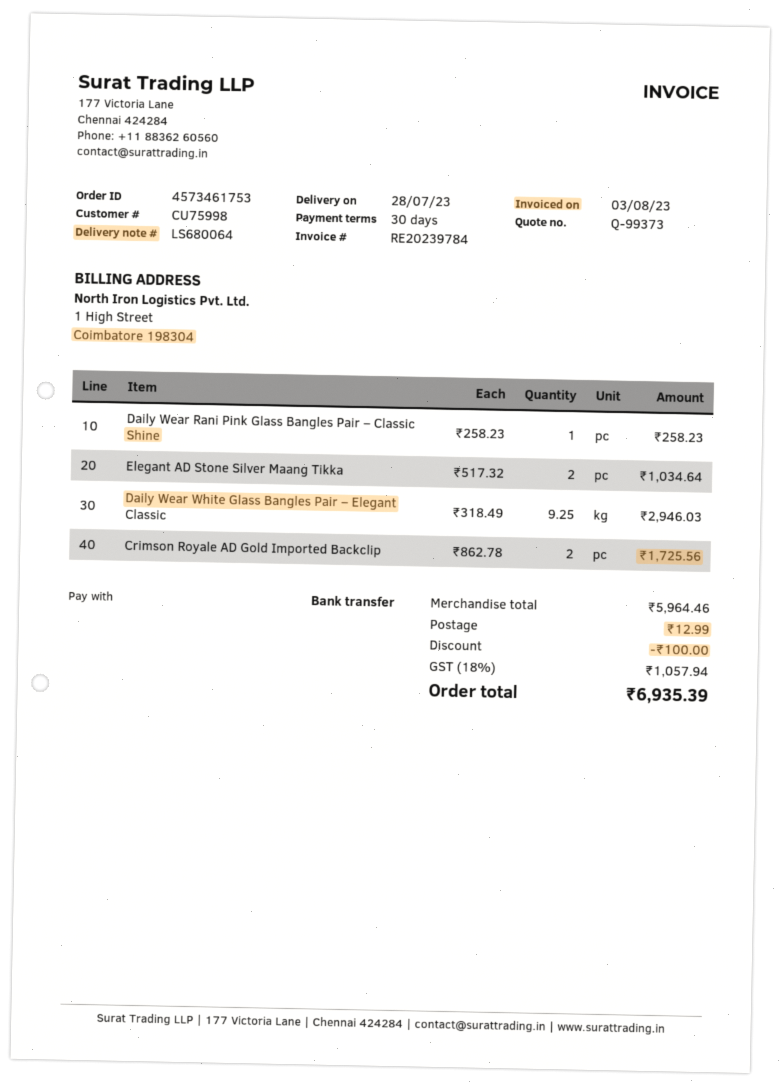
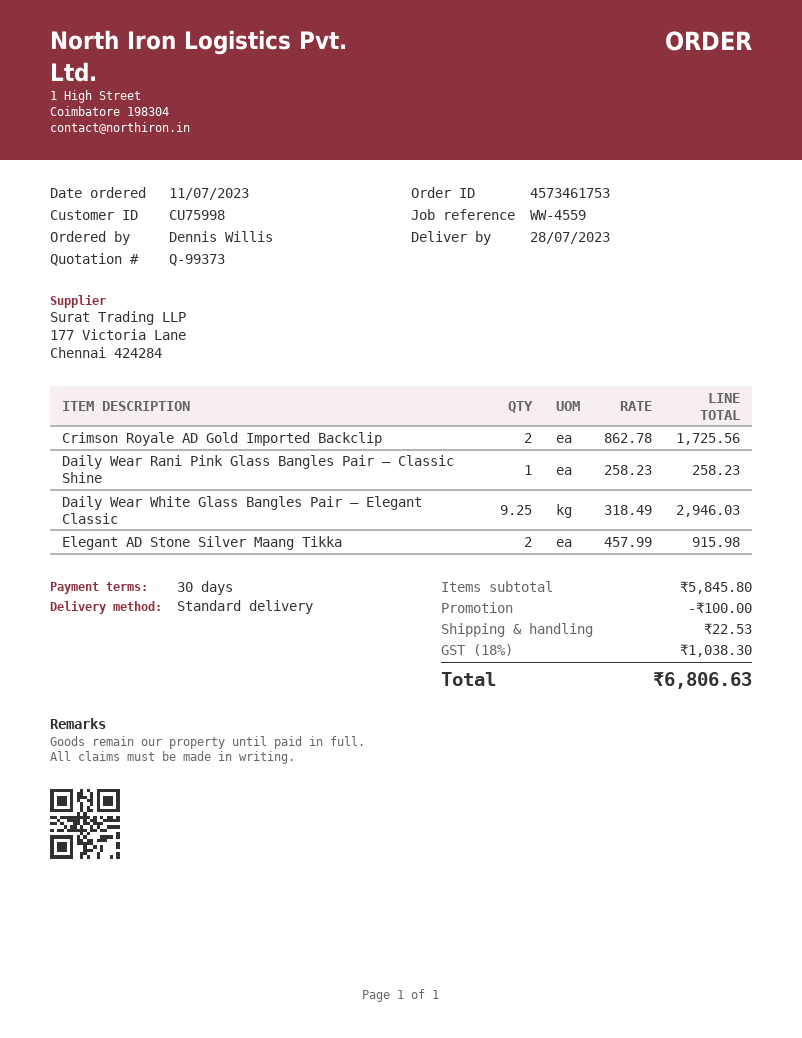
Elegant AD Stone Silver Maang Tikka: 2 x 517.32 = 1034.64 -> 2 x 457.99 = 915.98
subtotal: 5964.46 -> 5845.80
shipping: 12.99 -> 22.53
tax: 18% = 1057.94 -> 18% = 1038.30
total: 6935.39 -> 6806.63

